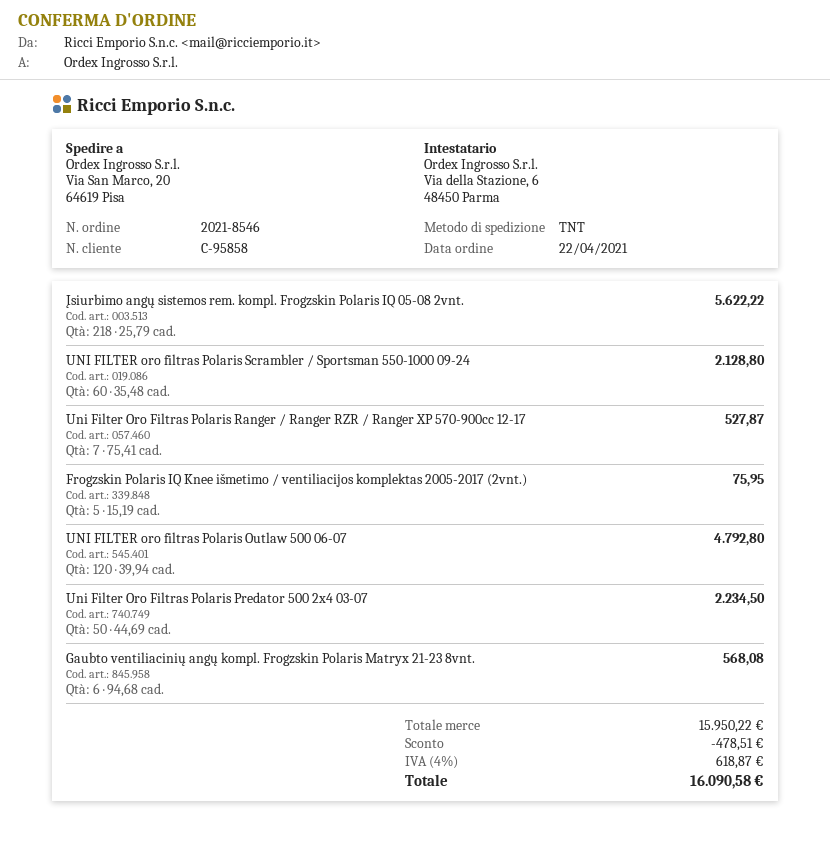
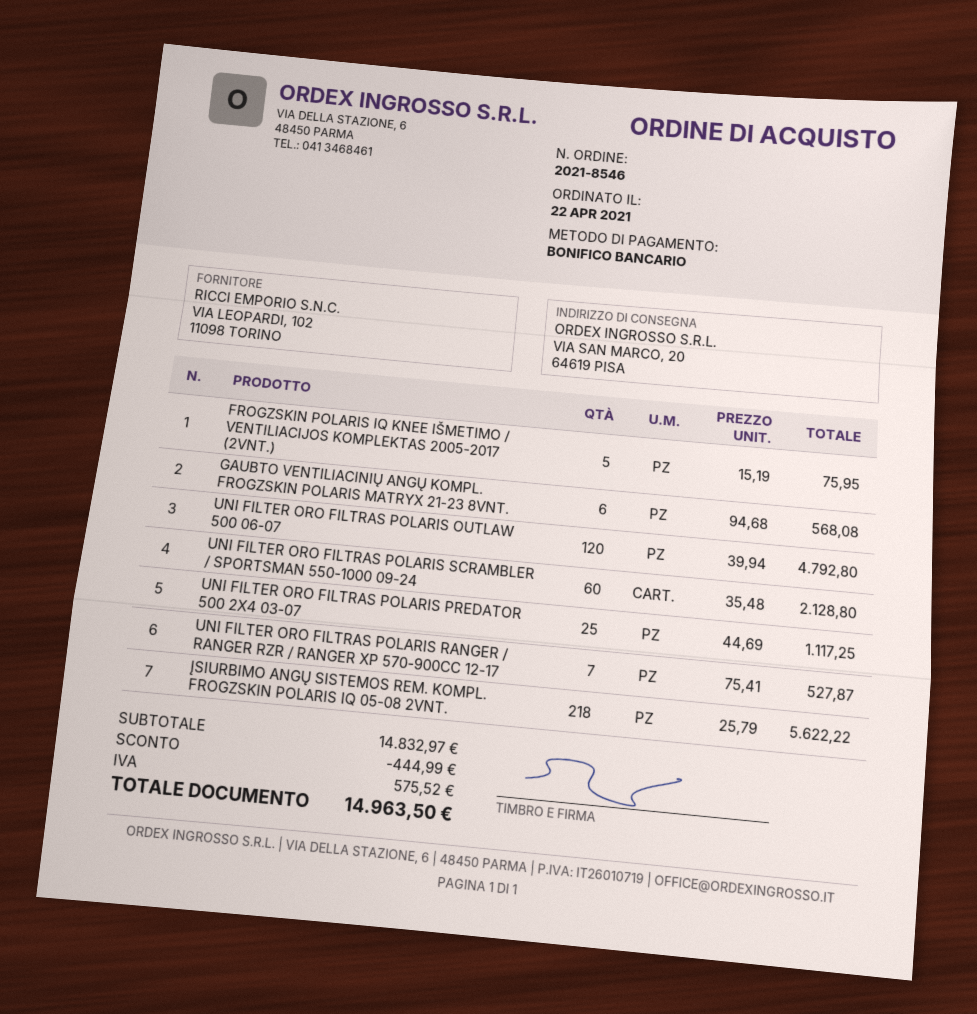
Uni Filter Oro Filtras Polaris Predator 500 2x4 03-07: 50 x 44.69 = 2234.50 -> 25 x 44.69 = 1117.25
subtotal: 15950.22 -> 14832.97
discount: 478.51 -> 444.99
tax: 618.87 -> 575.52
total: 16090.58 -> 14963.50

